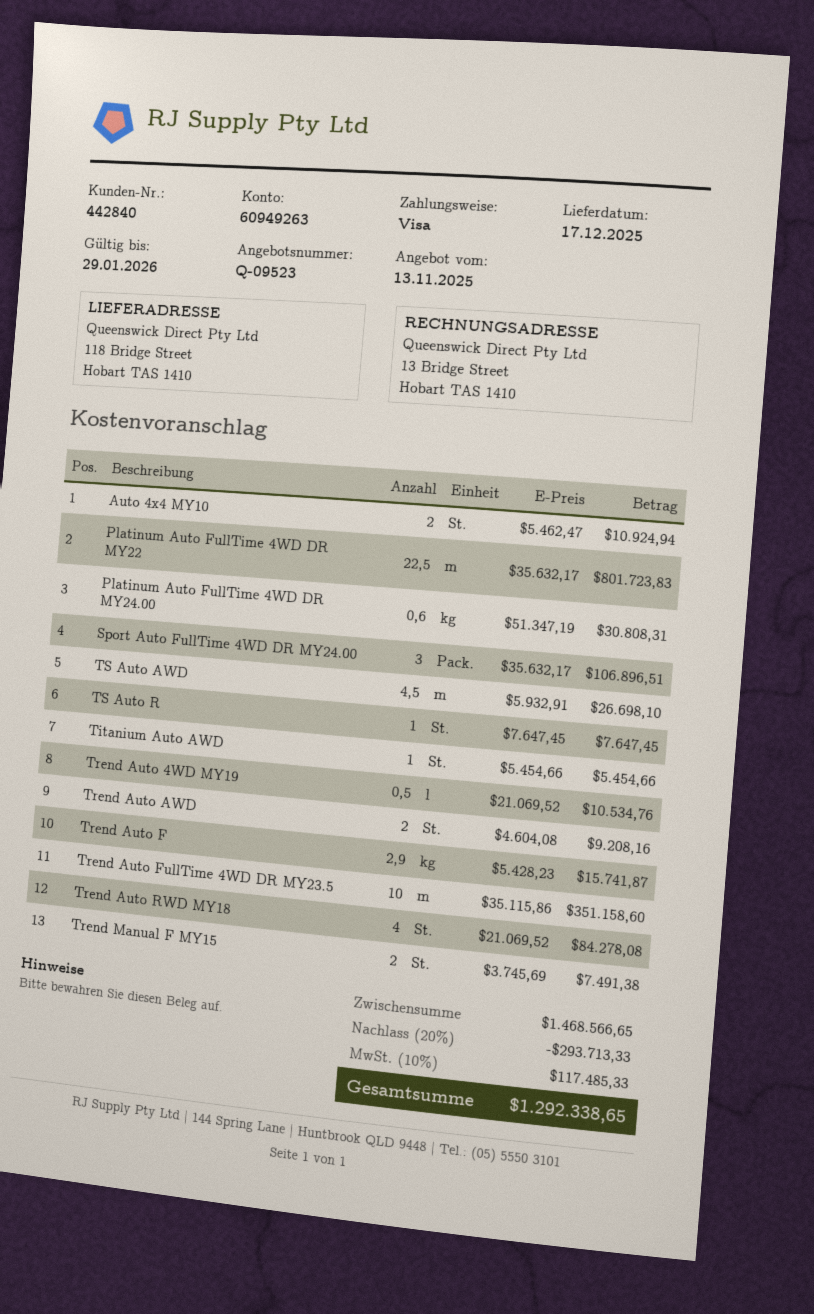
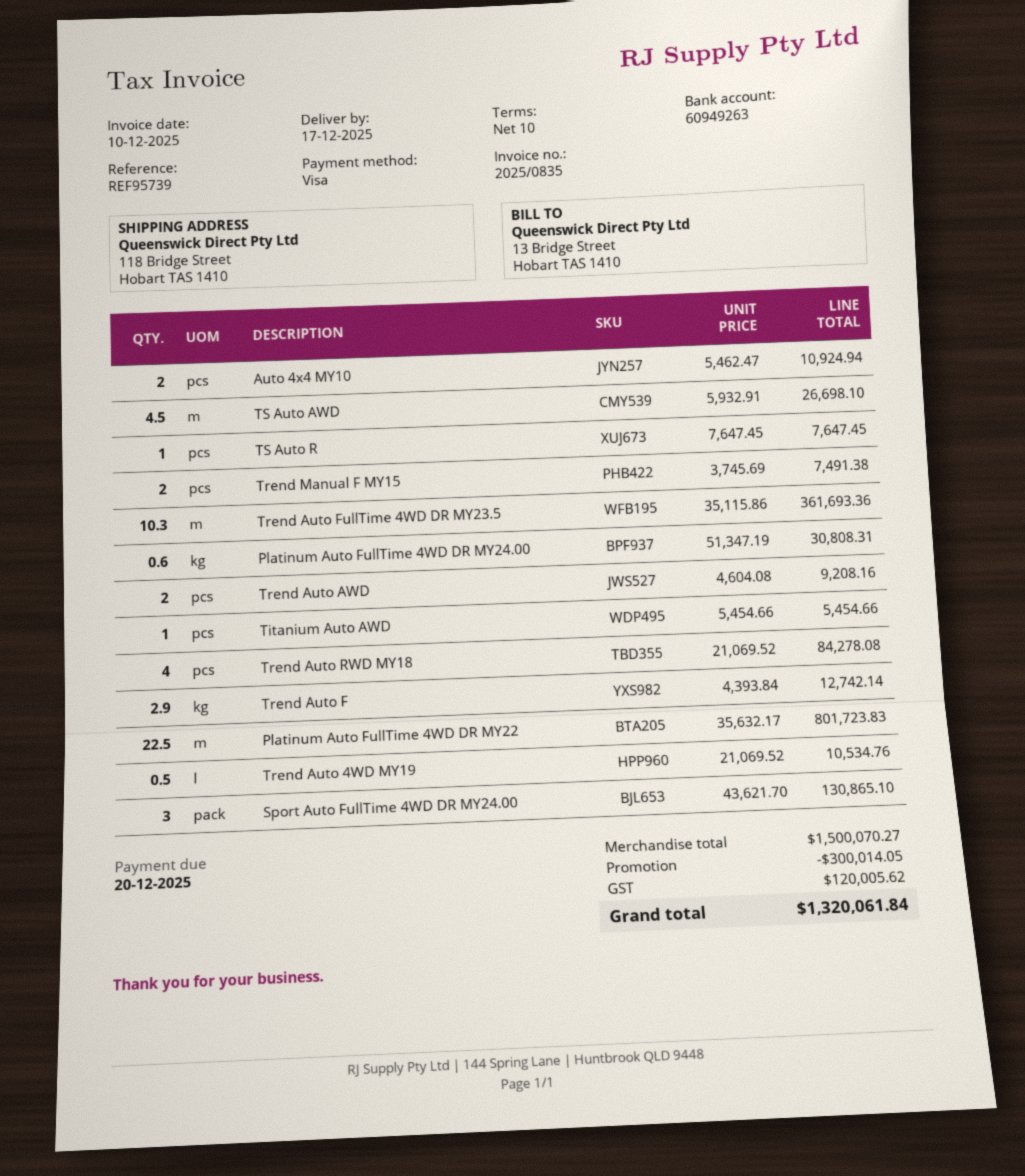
Sport Auto FullTime 4WD DR MY24.00: 3 x 35632.17 = 106896.51 -> 3 x 43621.70 = 130865.10
Trend Auto F: 2.9 x 5428.23 = 15741.87 -> 2.9 x 4393.84 = 12742.14
Trend Auto FullTime 4WD DR MY23.5: 10 x 35115.86 = 351158.60 -> 10.3 x 35115.86 = 361693.36
subtotal: 1468566.65 -> 1500070.27
discount: 293713.33 -> 300014.05
tax: 117485.33 -> 120005.62
total: 1292338.65 -> 1320061.84

